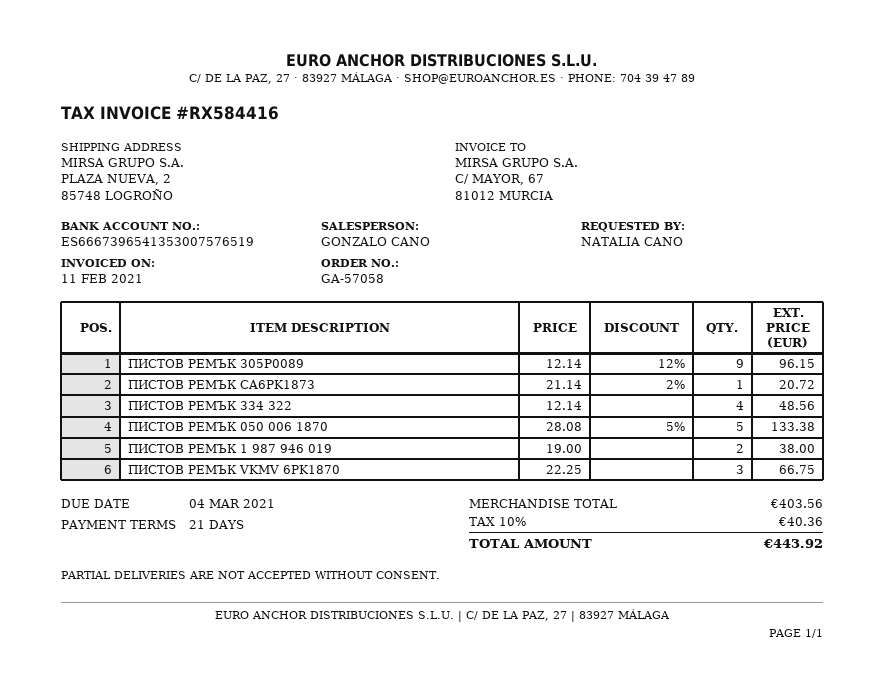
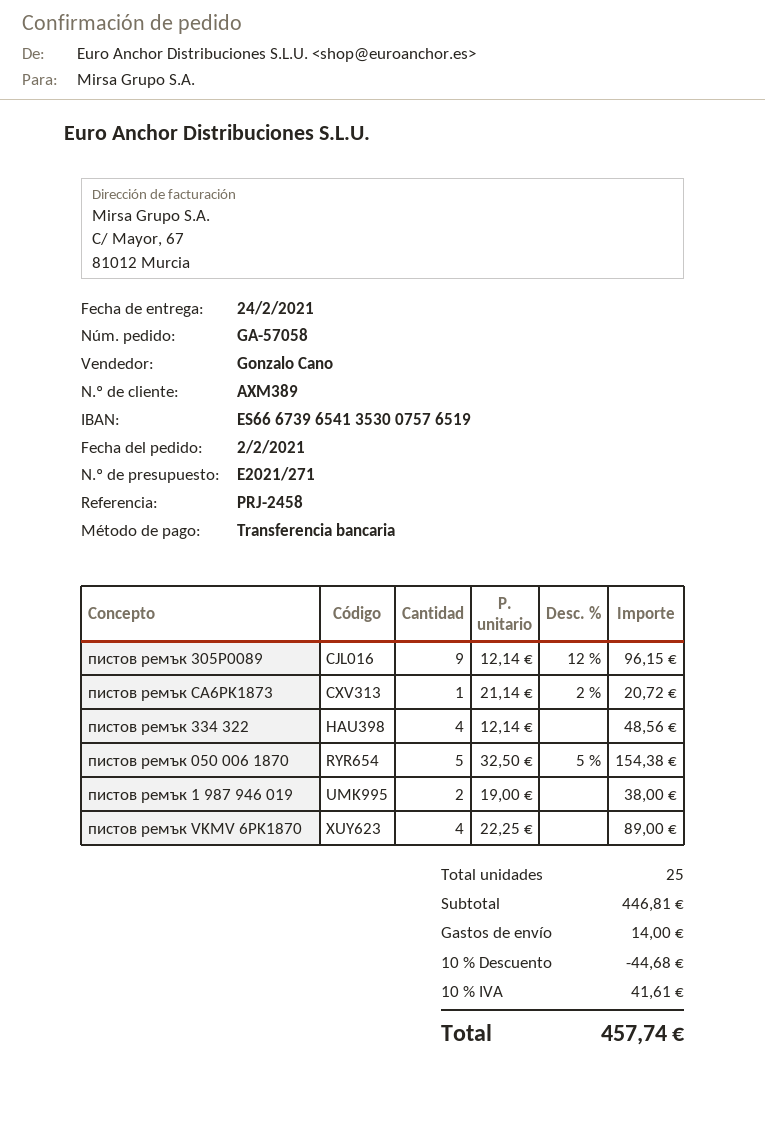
ПИСТОВ РЕМЪК 050 006 1870: 5 x 28.08 - 5% = 133.38 -> 5 x 32.50 - 5% = 154.38
ПИСТОВ РЕМЪК VKMV 6PK1870: 3 x 22.25 = 66.75 -> 4 x 22.25 = 89.00
subtotal: 403.56 -> 446.81
discount: none -> 10% = 44.68
shipping: none -> 14.00
tax: 10% = 40.36 -> 10% = 41.61
total: 443.92 -> 457.74

